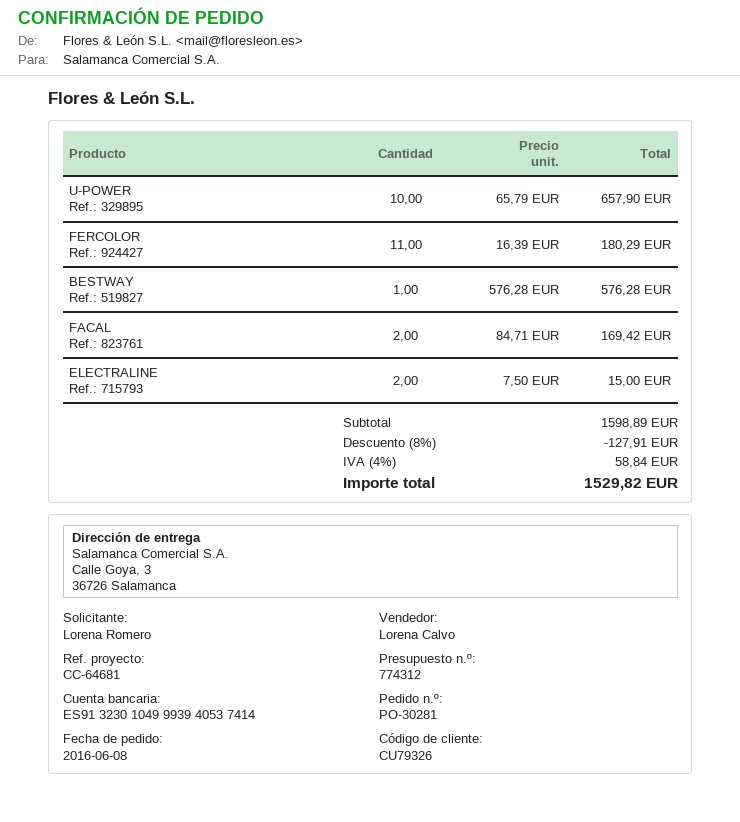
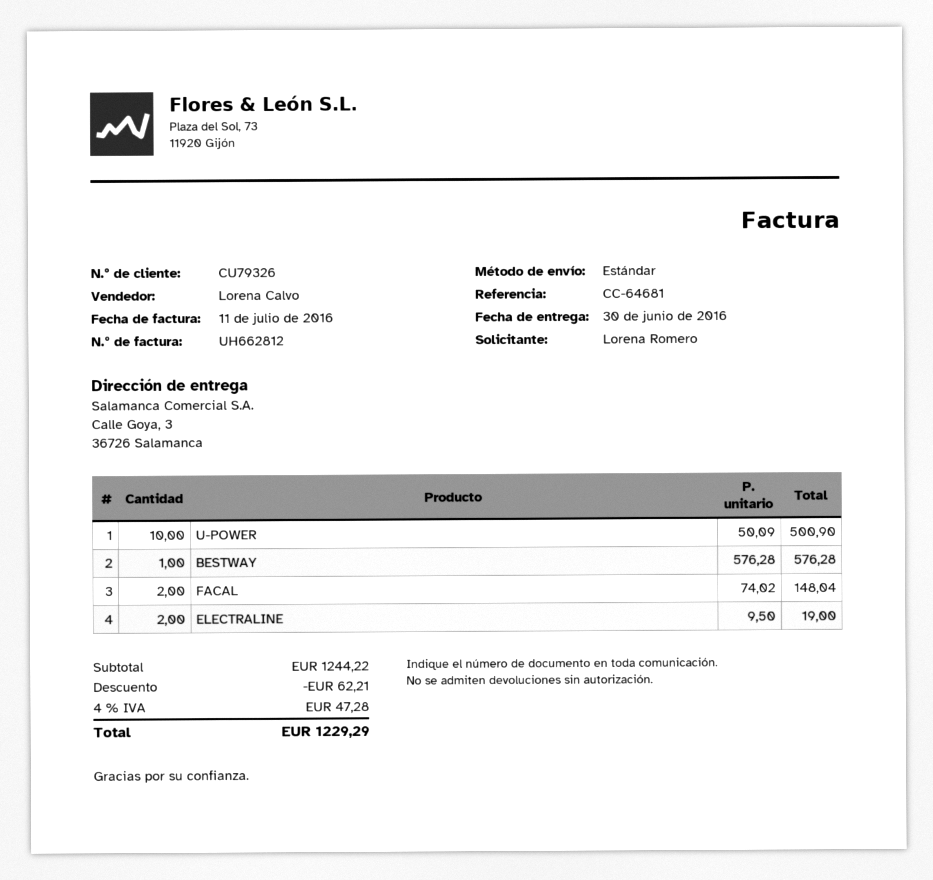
U-POWER: 10 x 65.79 = 657.90 -> 10 x 50.09 = 500.90
FERCOLOR: 11 x 16.39 = 180.29 -> none
FACAL: 2 x 84.71 = 169.42 -> 2 x 74.02 = 148.04
ELECTRALINE: 2 x 7.50 = 15.00 -> 2 x 9.50 = 19.00
subtotal: 1598.89 -> 1244.22
discount: 127.91 -> 62.21
tax: 4% = 58.84 -> 4% = 47.28
total: 1529.82 -> 1229.29

